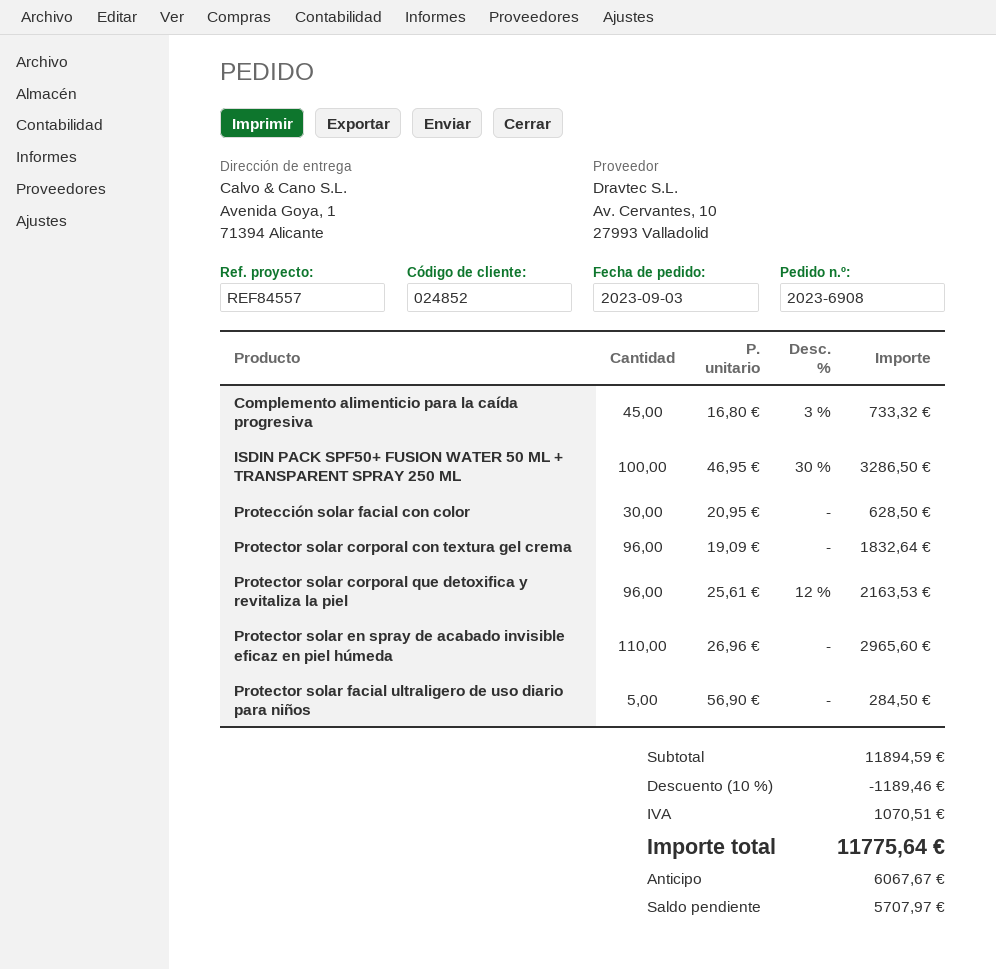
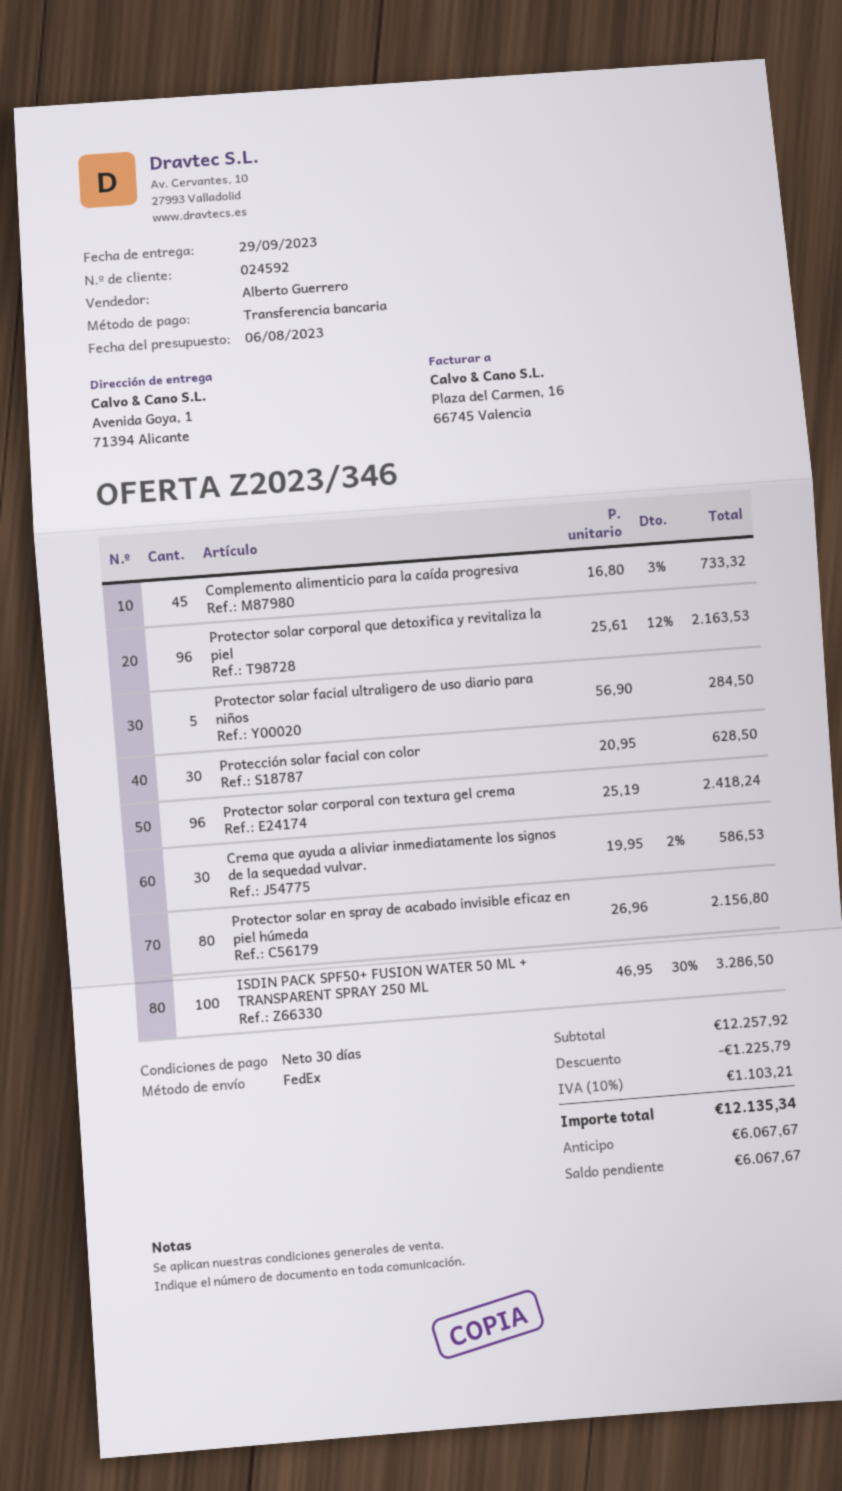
customer number: 024852 -> 024592
Protector solar corporal con textura gel crema: 96 x 19.09 = 1832.64 -> 96 x 25.19 = 2418.24
Protector solar en spray de acabado invisible eficaz en piel húmeda: 110 x 26.96 = 2965.60 -> 80 x 26.96 = 2156.80
Crema que ayuda a aliviar inmediatamente los signos de la sequedad vulvar.: none -> 30 x 19.95 - 2% = 586.53
subtotal: 11894.59 -> 12257.92
discount: 1189.46 -> 1225.79
tax: 1070.51 -> 1103.21
total: 11775.64 -> 12135.34
balance: 5707.97 -> 6067.67

